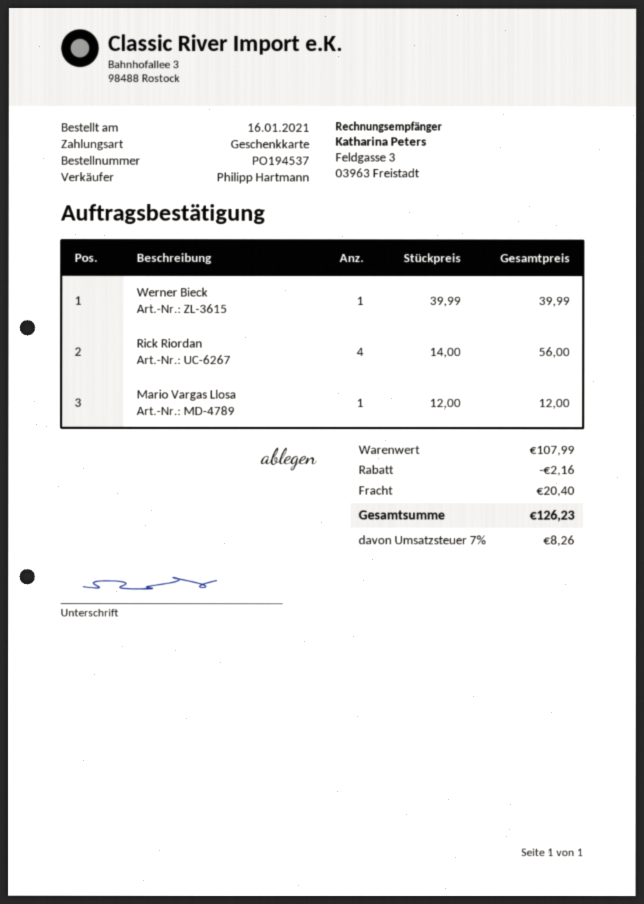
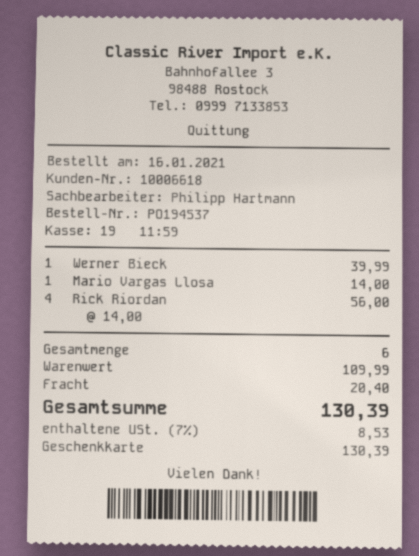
Mario Vargas Llosa: 1 x 12.00 = 12.00 -> 1 x 14.00 = 14.00
subtotal: 107.99 -> 109.99
discount: 2.16 -> none
tax: 7% = 8.26 -> 7% = 8.53
total: 126.23 -> 130.39

